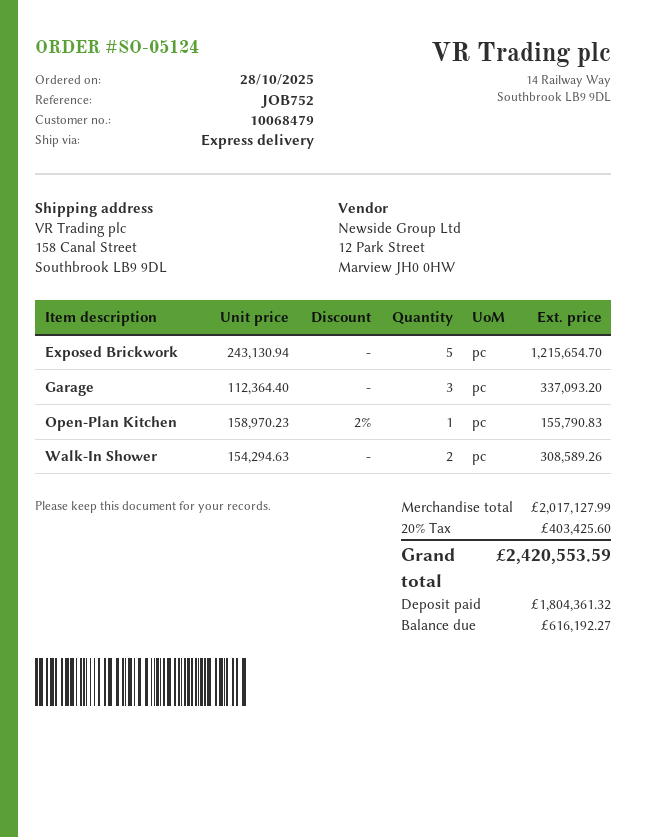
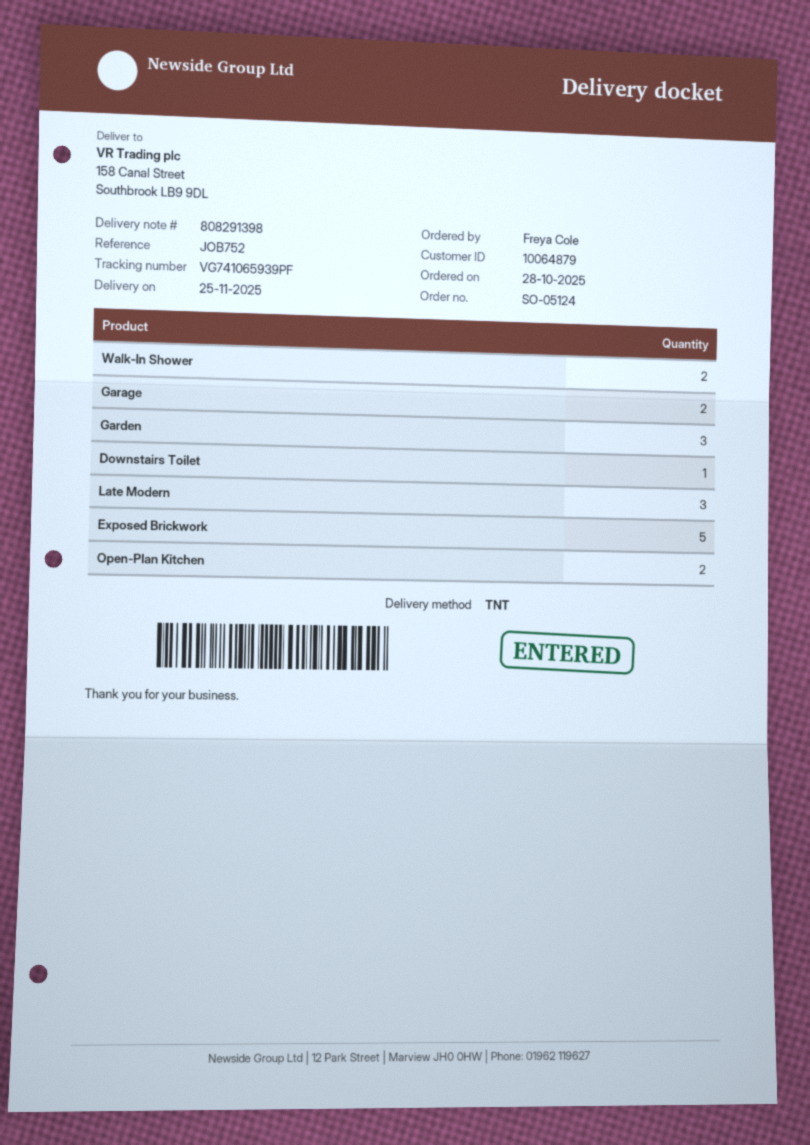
customer number: 10068479 -> 10064879
shipping method: express -> TNT
Garage: 3 -> 2
Open-Plan Kitchen: 1 -> 2
Garden: none -> 3
Downstairs Toilet: none -> 1
Late Modern: none -> 3

